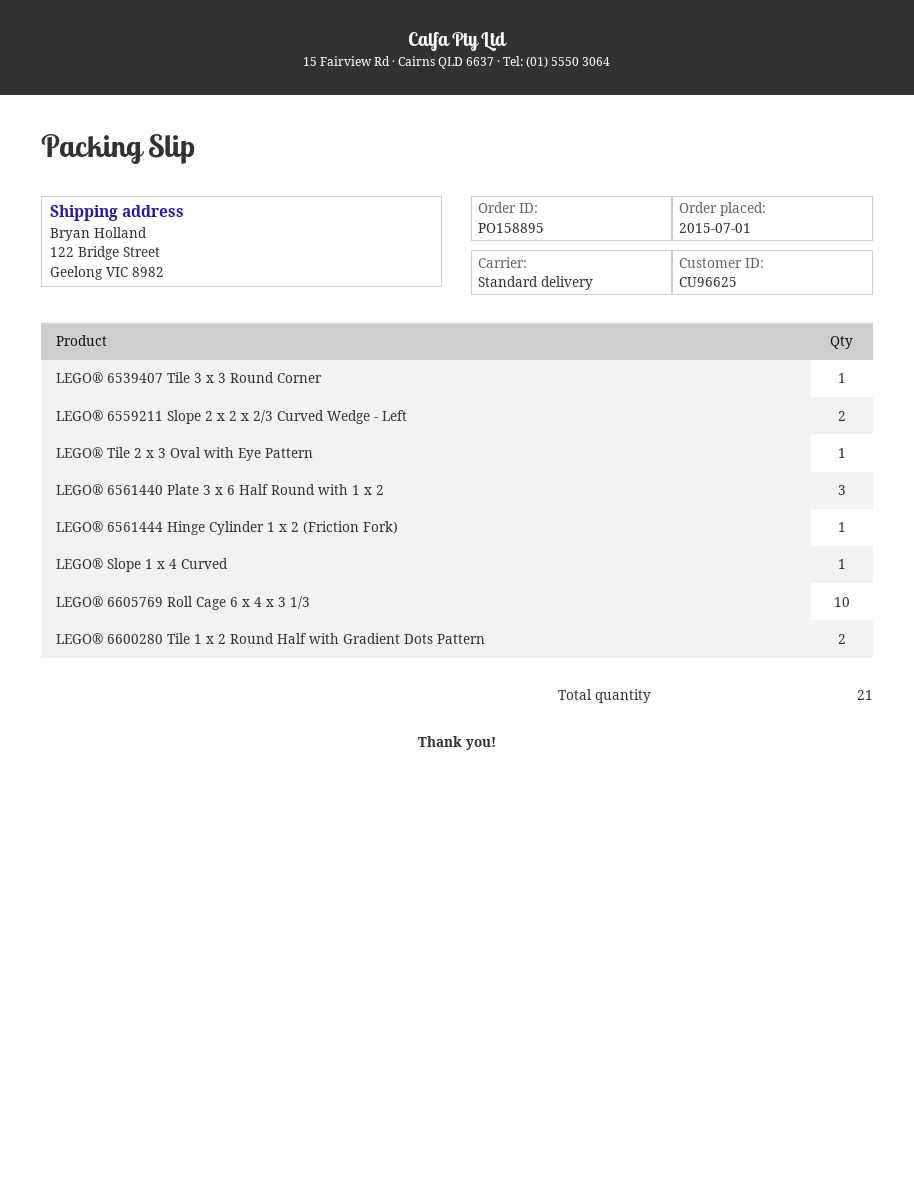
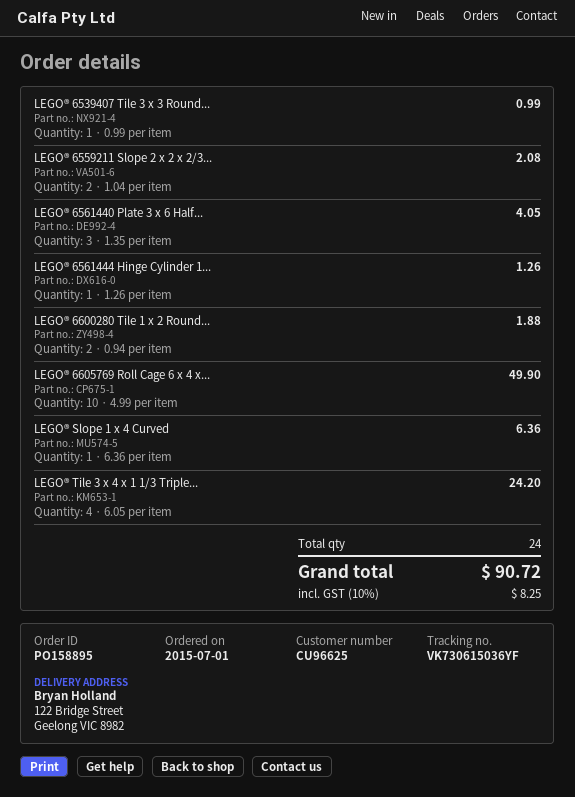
LEGO® Tile 2 x 3 Oval with Eye Pattern: 1 -> none
LEGO® Tile 3 x 4 x 1 1/3 Triple...: none -> 4
total quantity: 21 -> 24

